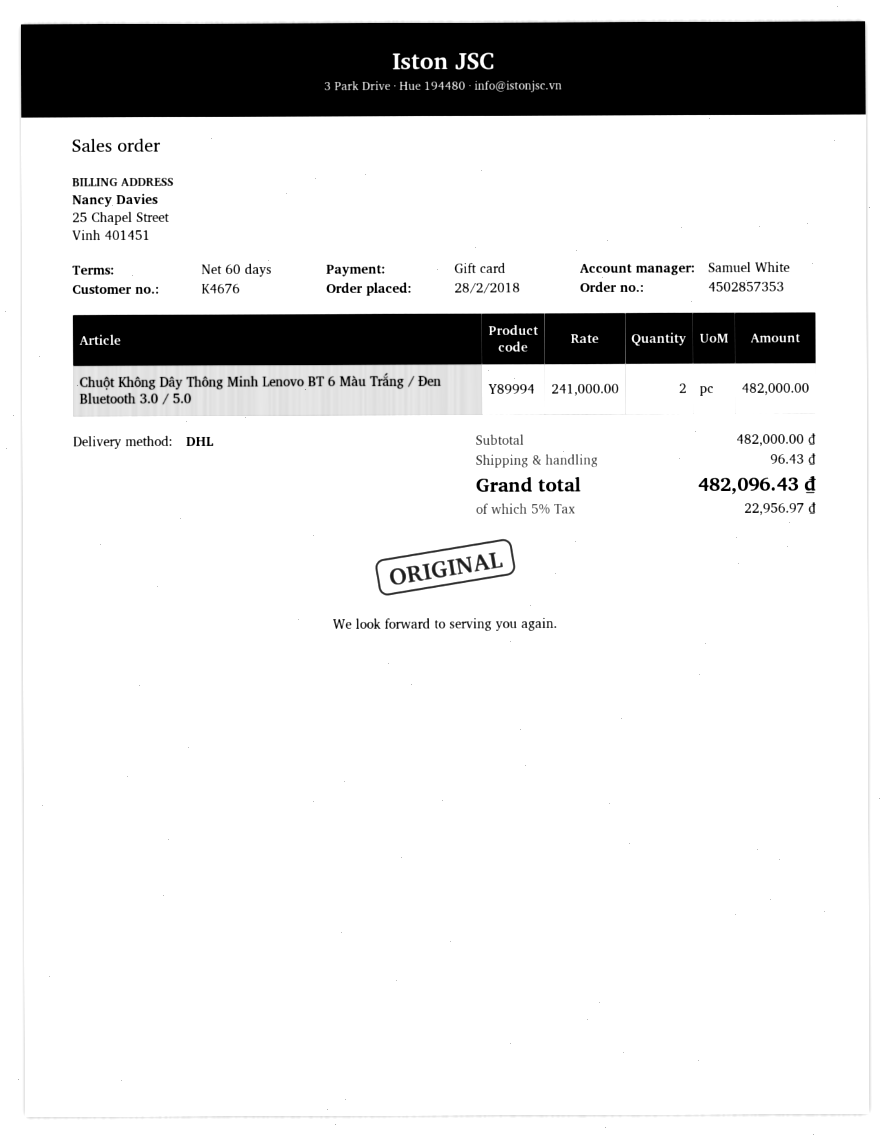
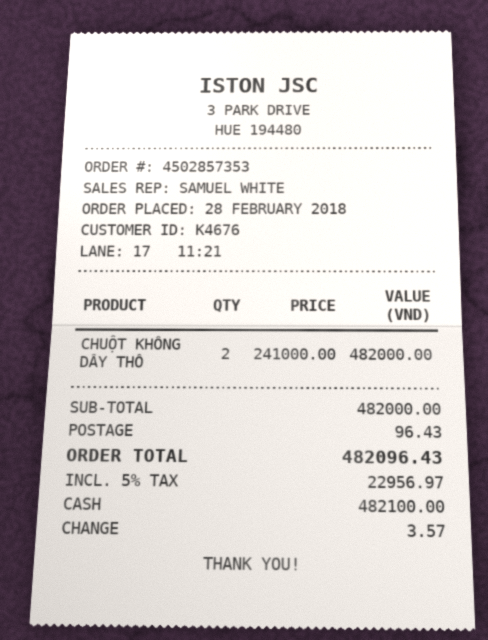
payment method: gift card -> cash

